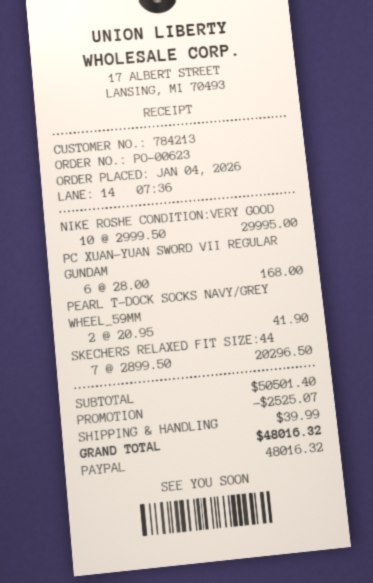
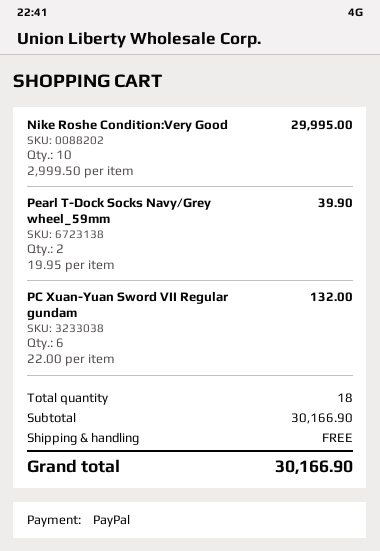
PC XUAN-YUAN SWORD VII REGULAR GUNDAM: 6 x 28.00 = 168.00 -> 6 x 22.00 = 132.00
PEARL T-DOCK SOCKS NAVY/GREY WHEEL_59MM: 2 x 20.95 = 41.90 -> 2 x 19.95 = 39.90
SKECHERS RELAXED FIT SIZE:44: 7 x 2899.50 = 20296.50 -> none
subtotal: 50501.40 -> 30166.90
discount: 2525.07 -> none
shipping: 39.99 -> 0.00
total: 48016.32 -> 30166.90

